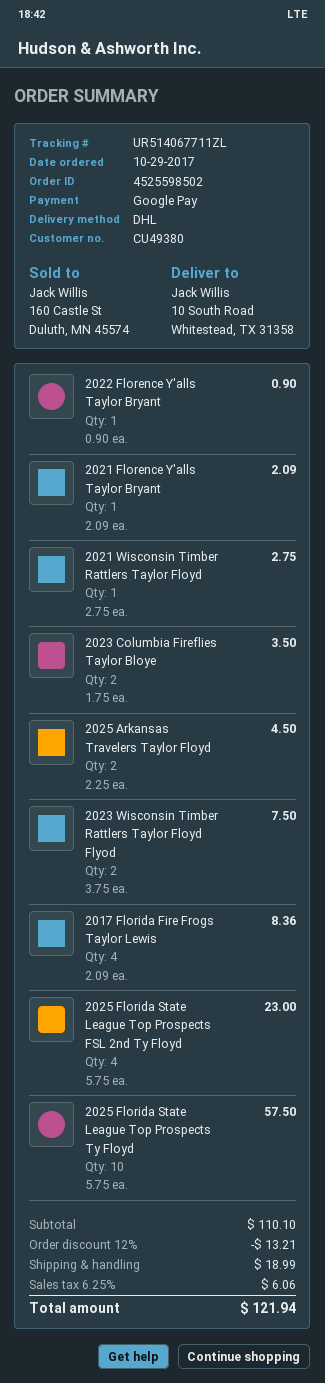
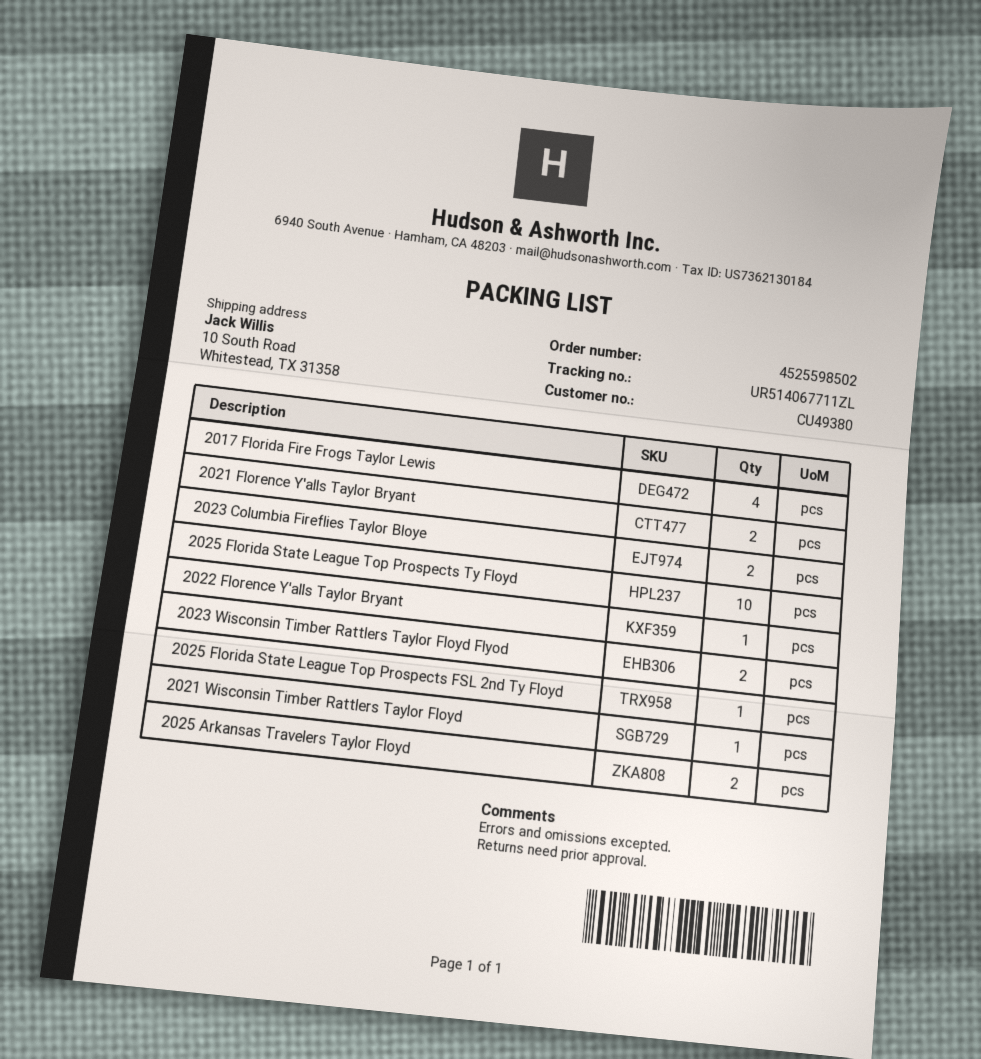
2021 Florence Y'alls Taylor Bryant: 1 -> 2
2025 Florida State League Top Prospects FSL 2nd Ty Floyd: 4 -> 1

